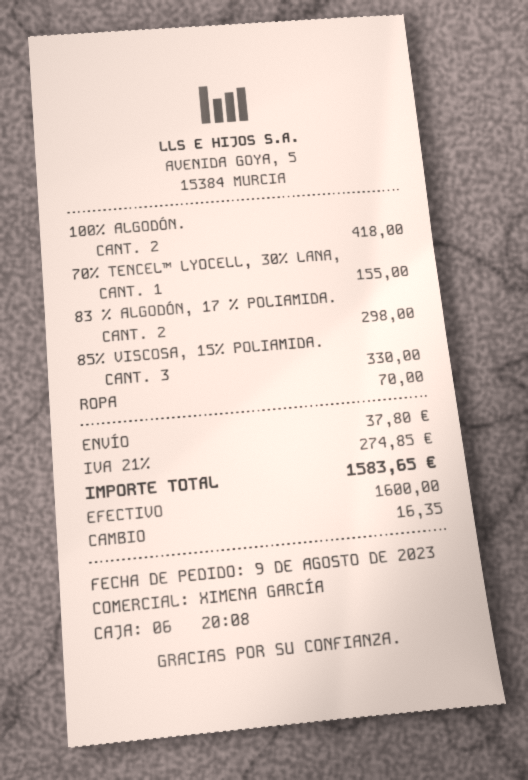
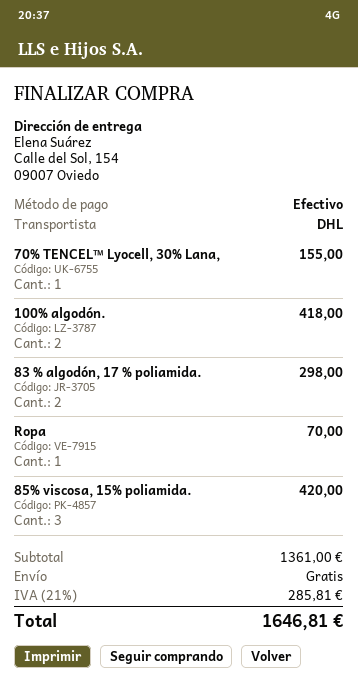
85% VISCOSA, 15% POLIAMIDA.: 3 for 330.00 -> 3 for 420.00
shipping: 37.80 -> 0.00
tax: 21% = 274.85 -> 21% = 285.81
total: 1583.65 -> 1646.81

